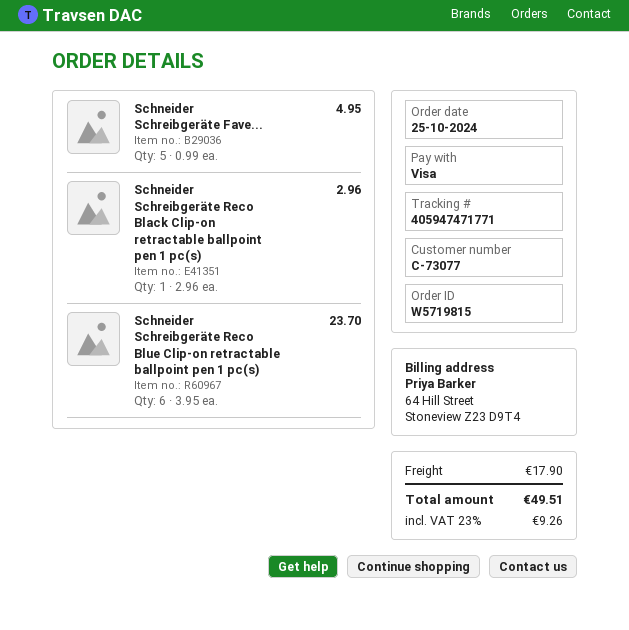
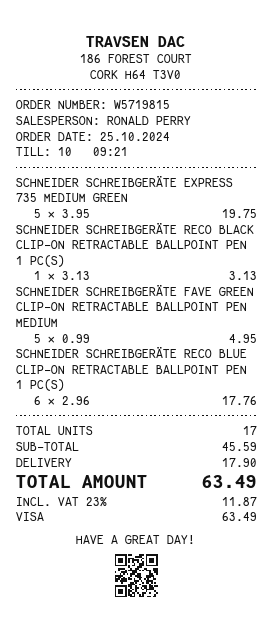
Schneider Schreibgeräte Reco Black Clip-on retractable ballpoint pen 1 pc(s): 1 x 2.96 = 2.96 -> 1 x 3.13 = 3.13
Schneider Schreibgeräte Reco Blue Clip-on retractable ballpoint pen 1 pc(s): 6 x 3.95 = 23.70 -> 6 x 2.96 = 17.76
SCHNEIDER SCHREIBGERÄTE EXPRESS 735 MEDIUM GREEN: none -> 5 x 3.95 = 19.75
tax: 23% = 9.26 -> 23% = 11.87
total: 49.51 -> 63.49

